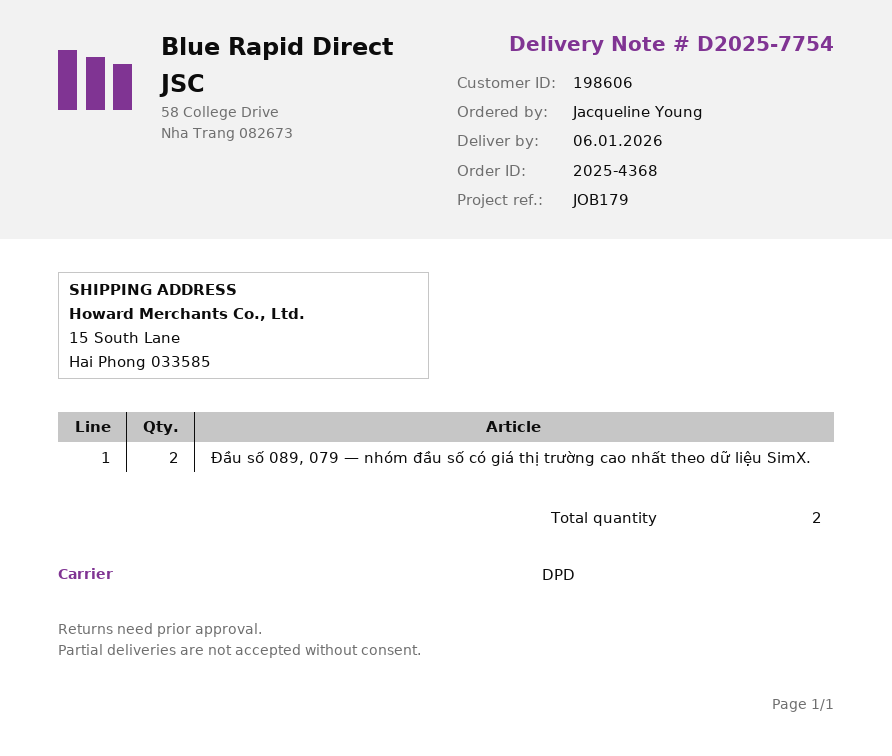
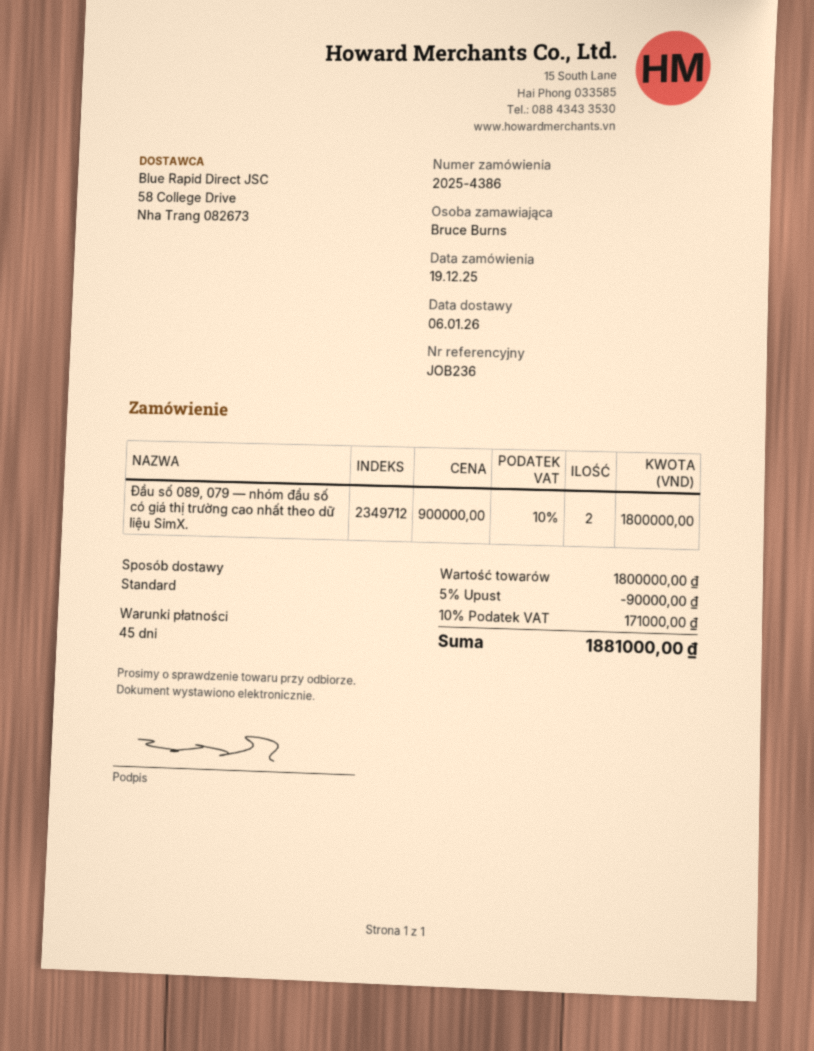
order number: 2025-4368 -> 2025-4386
reference: JOB179 -> JOB236
ordered by: Jacqueline Young -> Bruce Burns
shipping method: DPD -> standard

